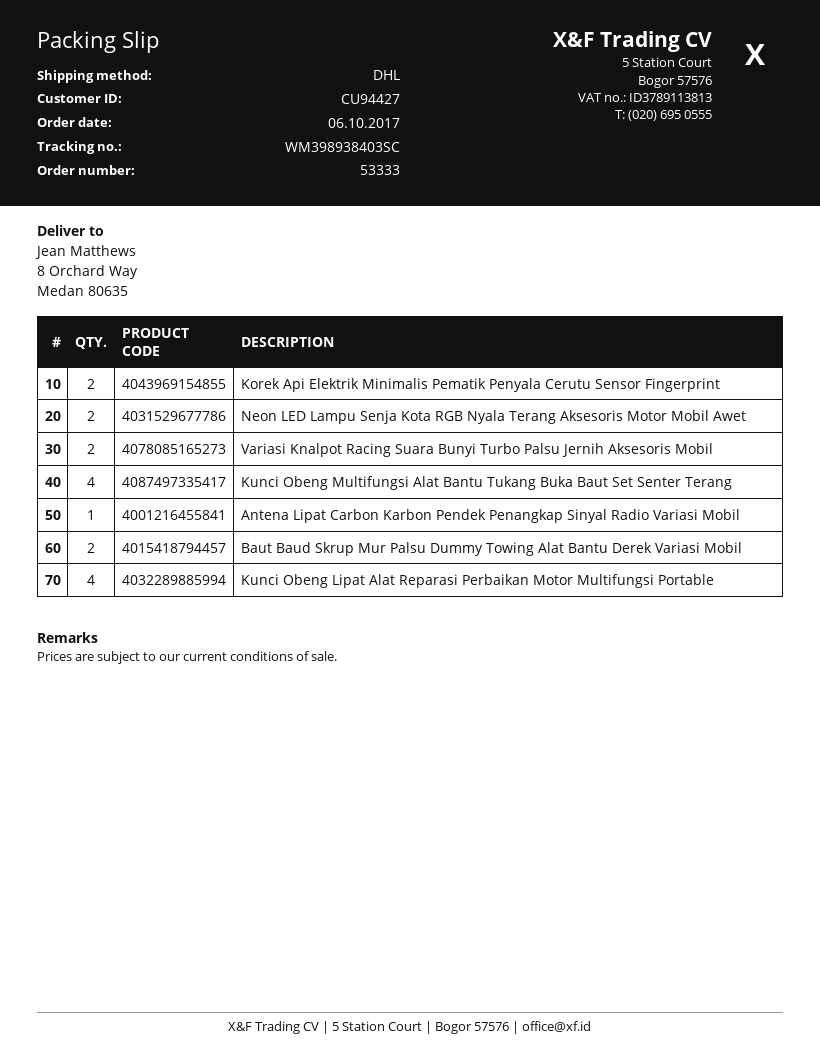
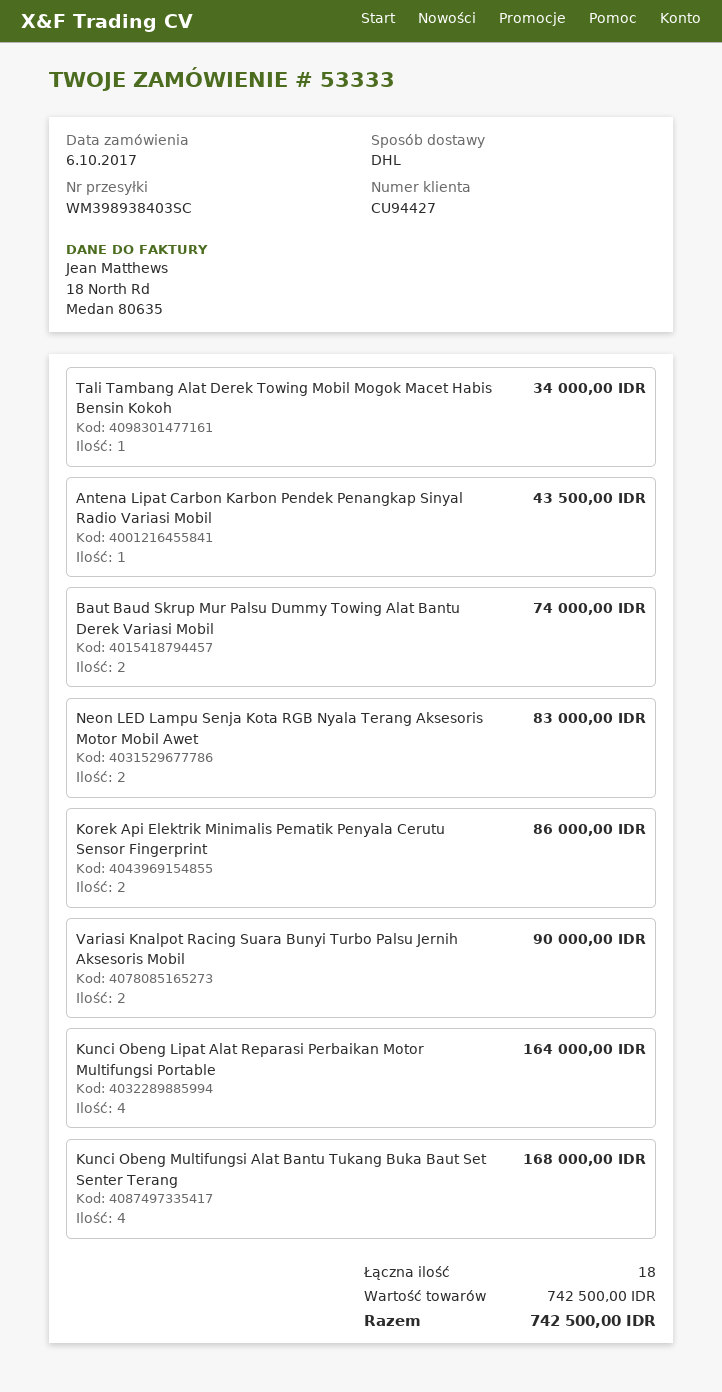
Tali Tambang Alat Derek Towing Mobil Mogok Macet Habis Bensin Kokoh: none -> 1

